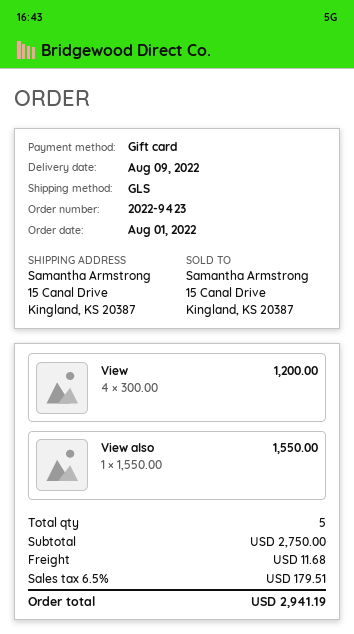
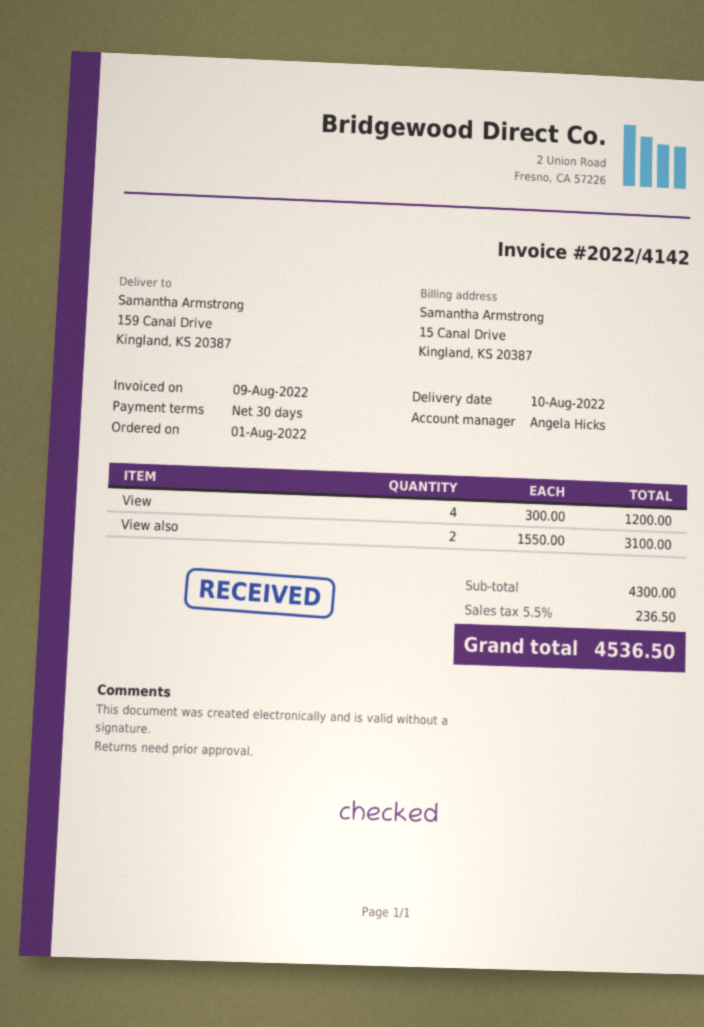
delivery date: 2022-08-09 -> 2022-08-10
ship to: 15 Canal Drive, Kingland, KS 20387 -> 159 Canal Drive, Kingland, KS 20387
View also: 1 x 1550.00 = 1550.00 -> 2 x 1550.00 = 3100.00
subtotal: 2750.00 -> 4300.00
shipping: 11.68 -> none
tax: 6.5% = 179.51 -> 5.5% = 236.50
total: 2941.19 -> 4536.50

